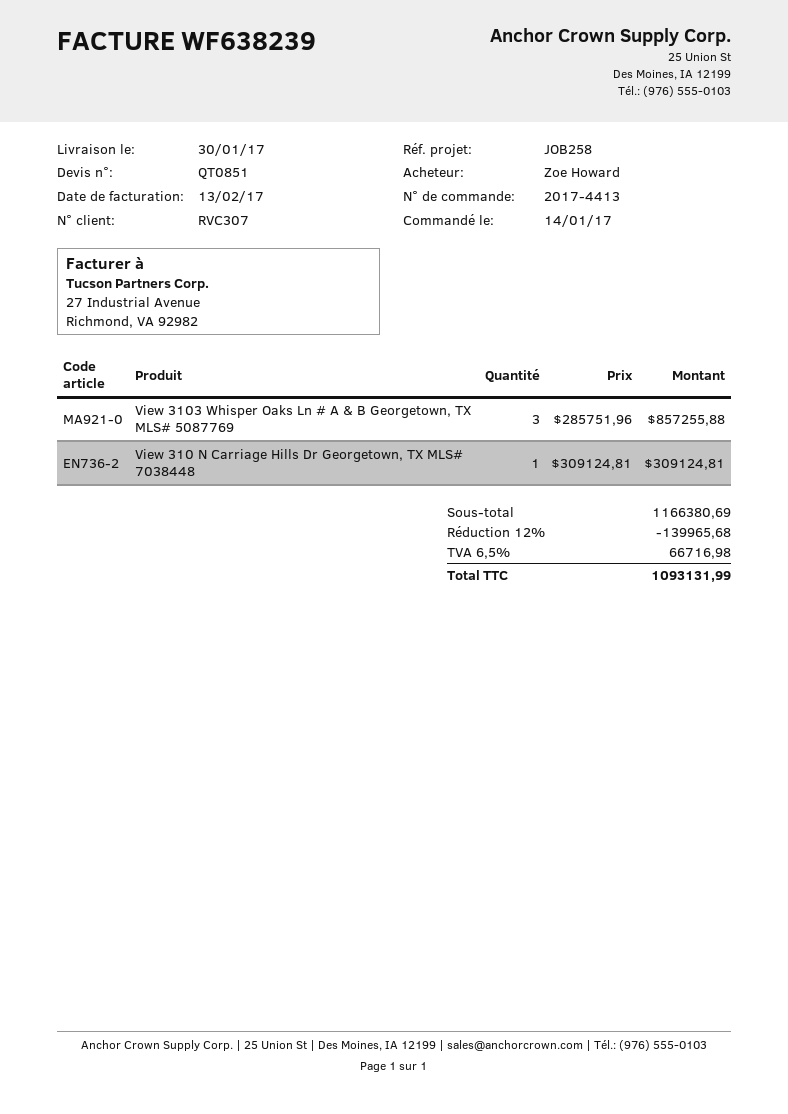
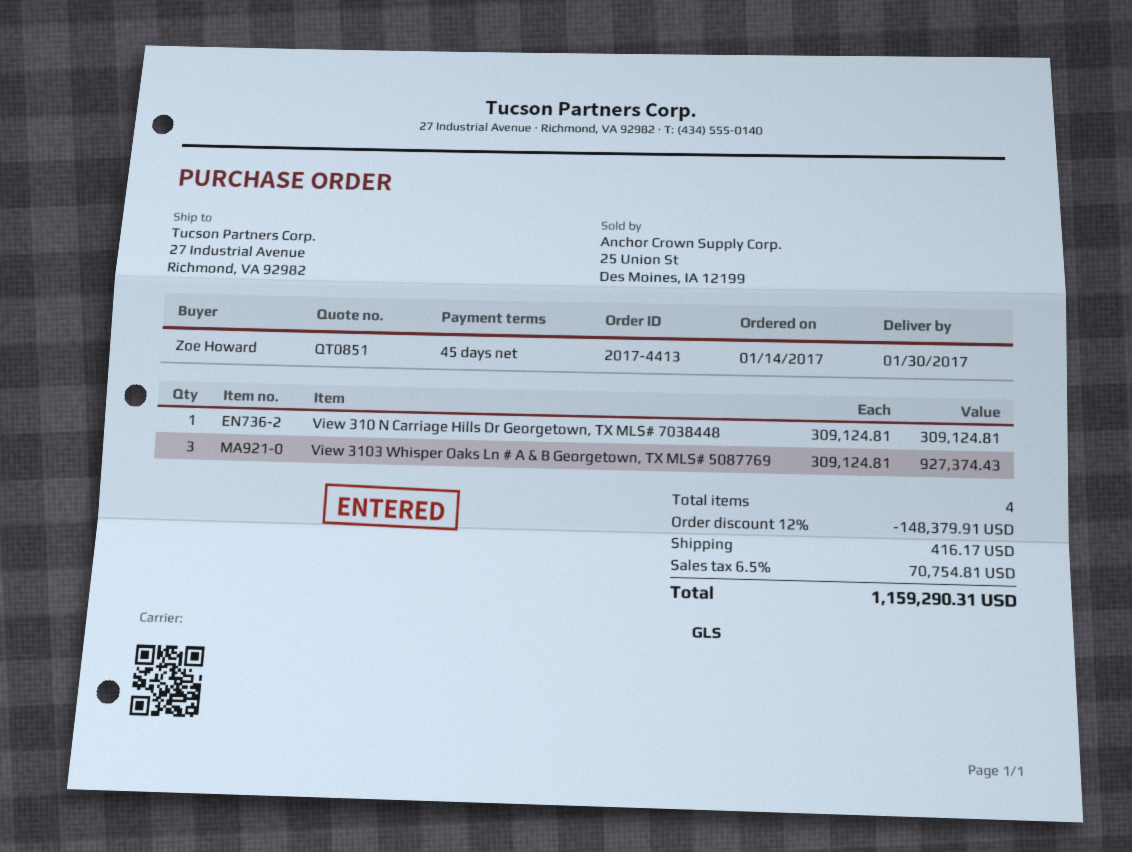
View 3103 Whisper Oaks Ln # A & B Georgetown, TX MLS# 5087769: 3 x 285751.96 = 857255.88 -> 3 x 309124.81 = 927374.43
discount: 12% = 139965.68 -> 12% = 148379.91
shipping: none -> 416.17
tax: 6.5% = 66716.98 -> 6.5% = 70754.81
total: 1093131.99 -> 1159290.31

